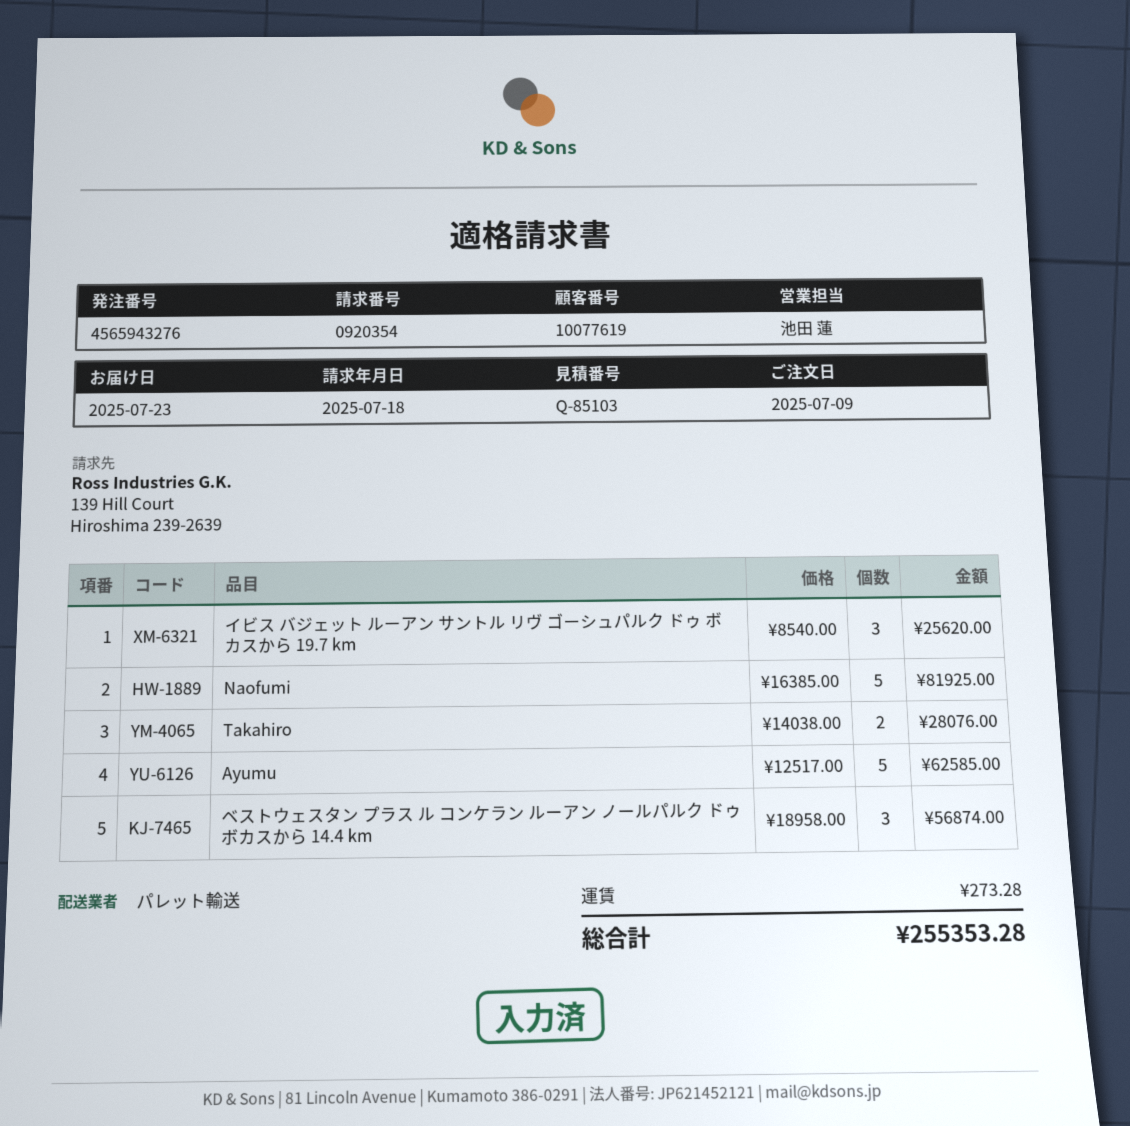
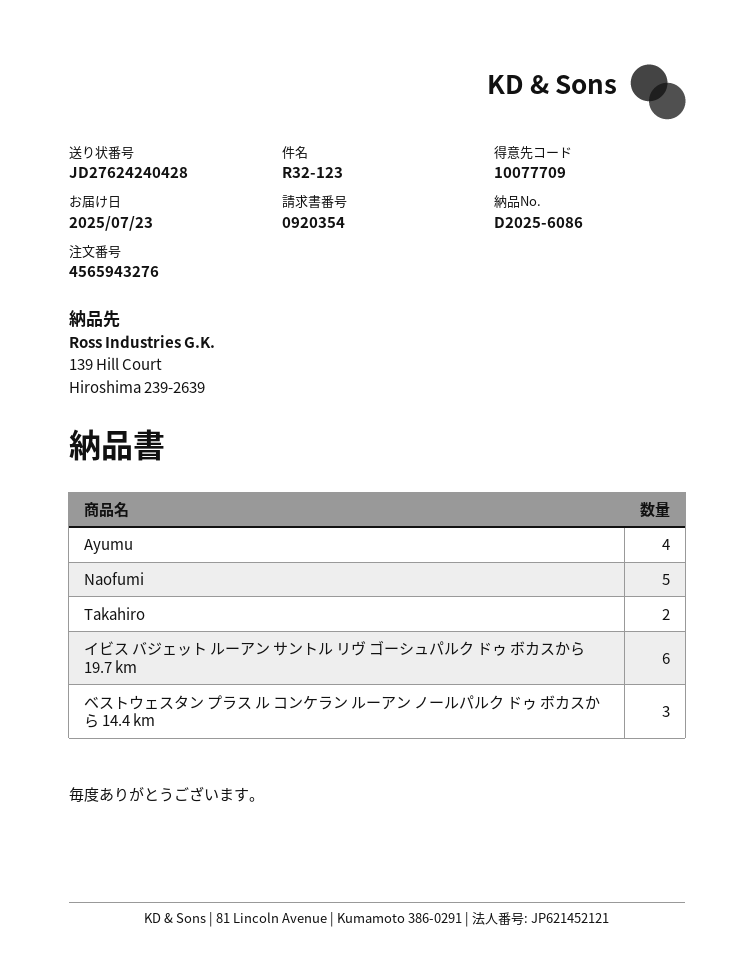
customer number: 10077619 -> 10077709
イビス バジェット ルーアン サントル リヴ ゴーシュパルク ドゥ ボカスから 19.7 km: 3 -> 6
Ayumu: 5 -> 4

